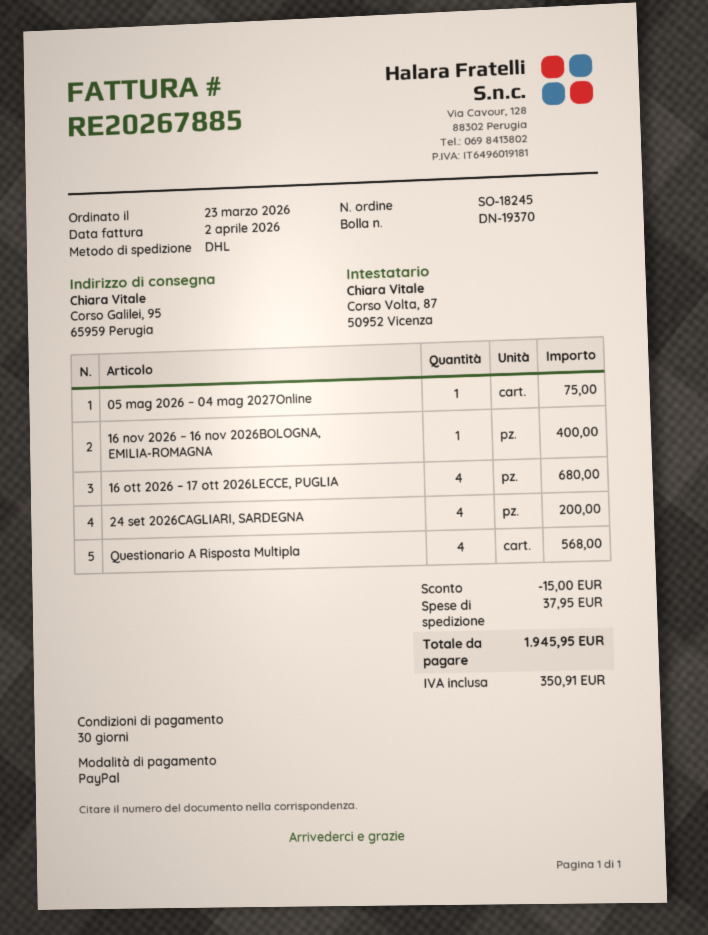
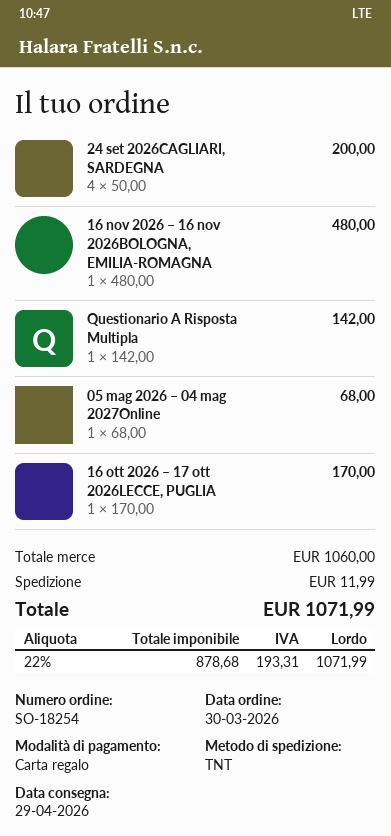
order number: SO-18245 -> SO-18254
order date: 2026-03-23 -> 2026-03-30
payment method: PayPal -> gift card
shipping method: DHL -> TNT
05 mag 2026 – 04 mag 2027Online: 1 for 75.00 -> 1 for 68.00
16 nov 2026 – 16 nov 2026BOLOGNA, EMILIA-ROMAGNA: 1 for 400.00 -> 1 for 480.00
16 ott 2026 – 17 ott 2026LECCE, PUGLIA: 4 for 680.00 -> 1 for 170.00
Questionario A Risposta Multipla: 4 for 568.00 -> 1 for 142.00
discount: 15.00 -> none
shipping: 37.95 -> 11.99
tax: 350.91 -> 193.31
total: 1945.95 -> 1071.99

